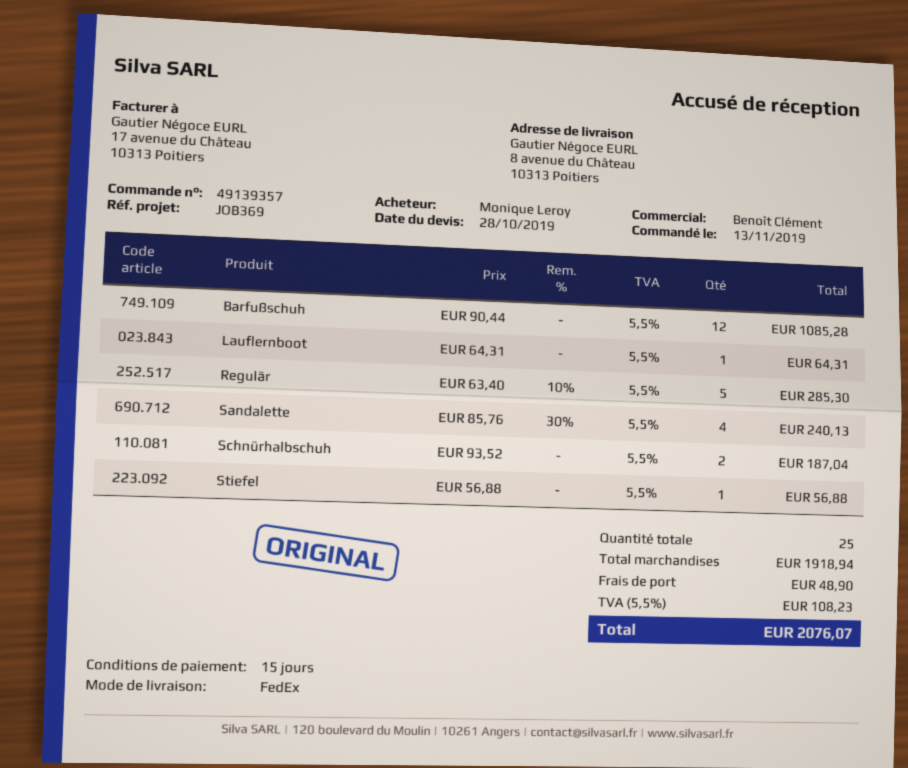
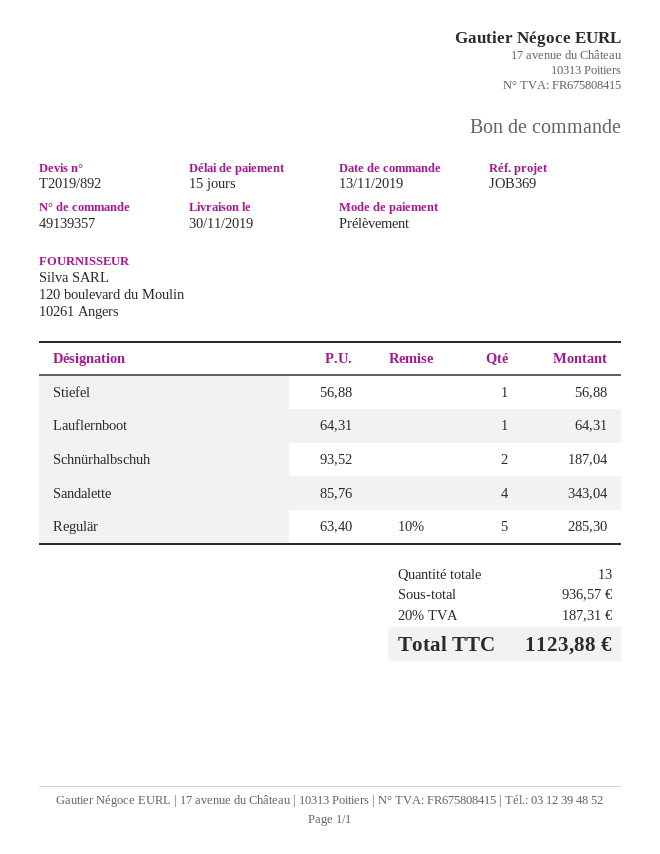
Barfußschuh: 12 x 90.44 = 1085.28 -> none
Sandalette: 4 x 85.76 - 30% = 240.13 -> 4 x 85.76 = 343.04
total quantity: 25 -> 13
subtotal: 1918.94 -> 936.57
shipping: 48.90 -> none
tax: 5.5% = 108.23 -> 20% = 187.31
total: 2076.07 -> 1123.88

